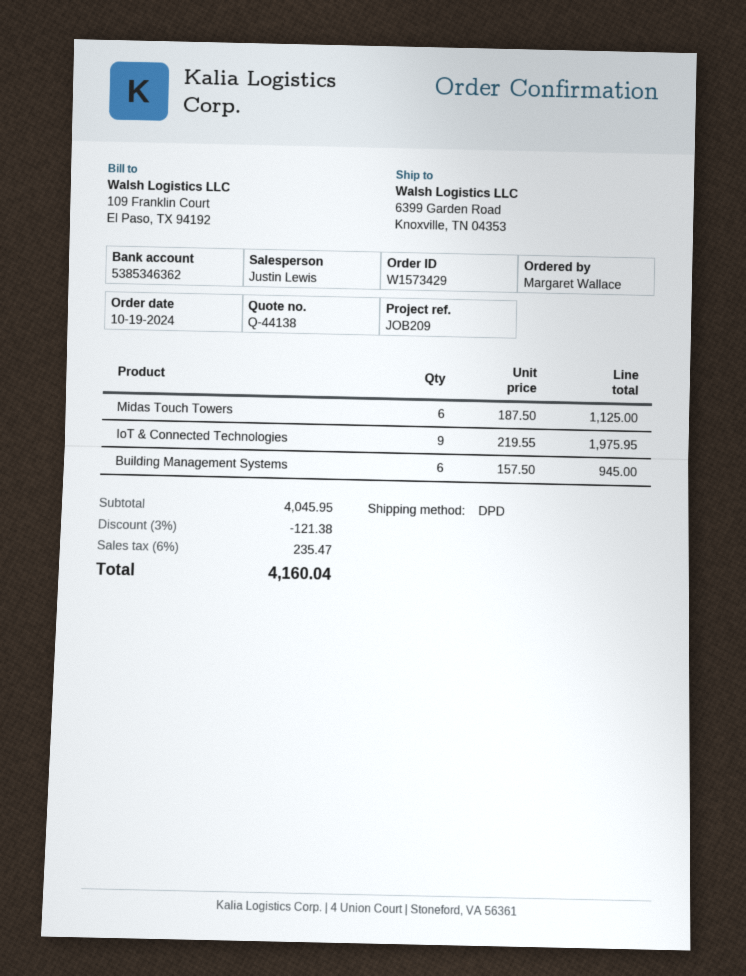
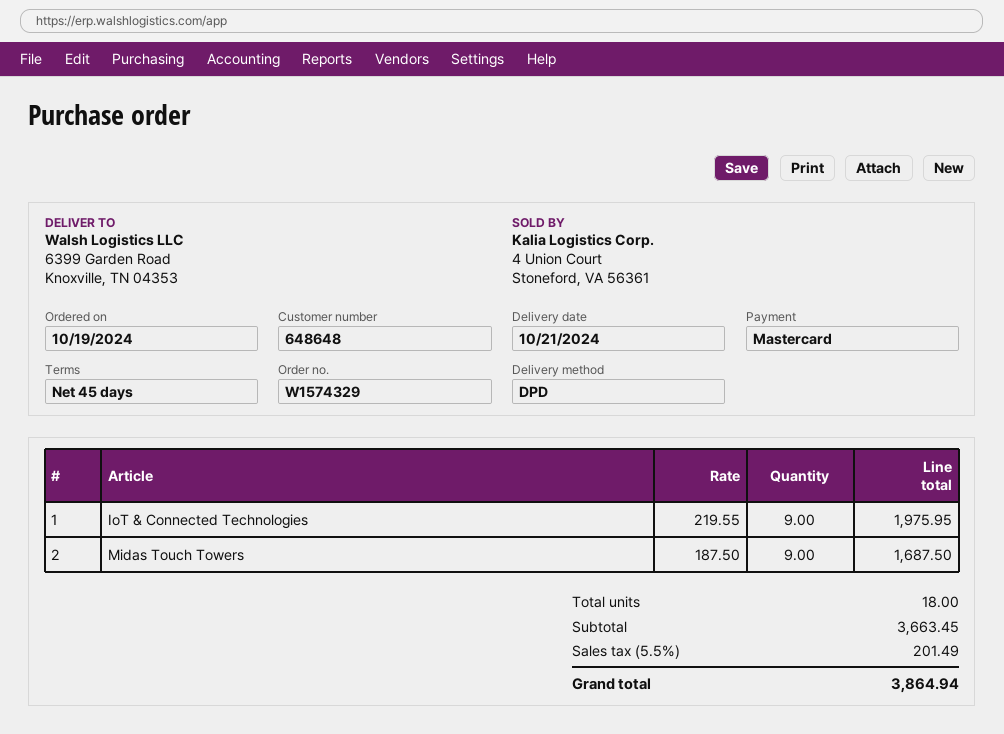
order number: W1573429 -> W1574329
Midas Touch Towers: 6 x 187.50 = 1125.00 -> 9 x 187.50 = 1687.50
Building Management Systems: 6 x 157.50 = 945.00 -> none
subtotal: 4045.95 -> 3663.45
discount: 3% = 121.38 -> none
tax: 6% = 235.47 -> 5.5% = 201.49
total: 4160.04 -> 3864.94

